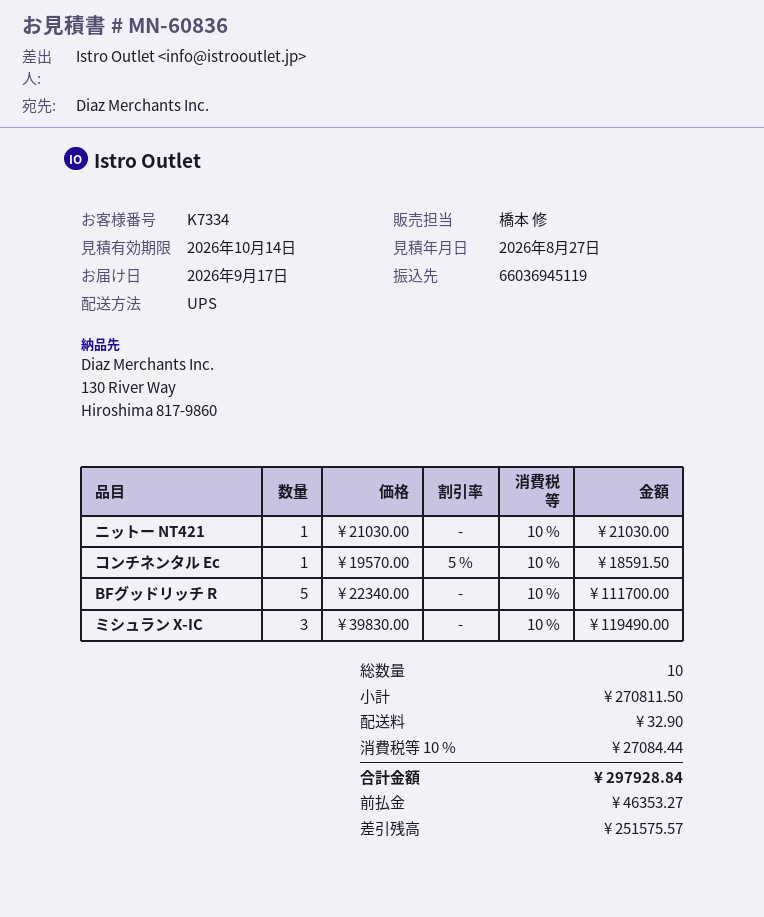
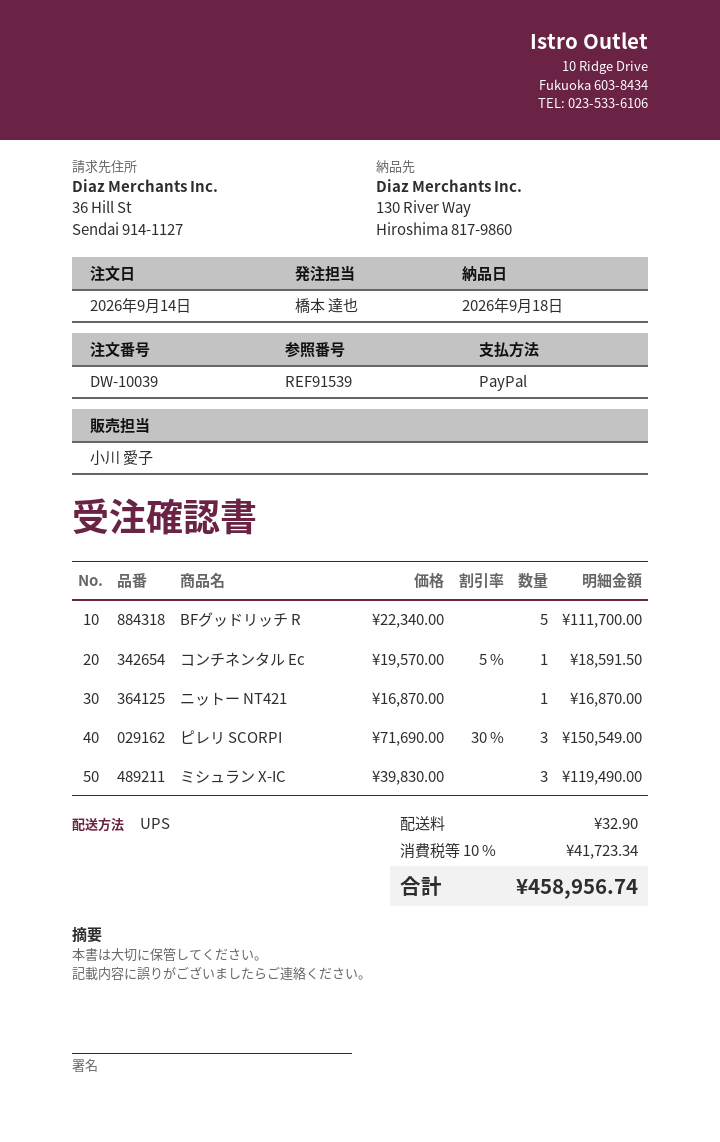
delivery date: 2026-09-17 -> 2026-09-18
sales rep: 橋本 修 -> 小川 愛子
ニットー NT421: 1 x 21030.00 = 21030.00 -> 1 x 16870.00 = 16870.00
ピレリ SCORPI: none -> 3 x 71690.00 - 30% = 150549.00
tax: 10% = 27084.44 -> 10% = 41723.34
total: 297928.84 -> 458956.74

